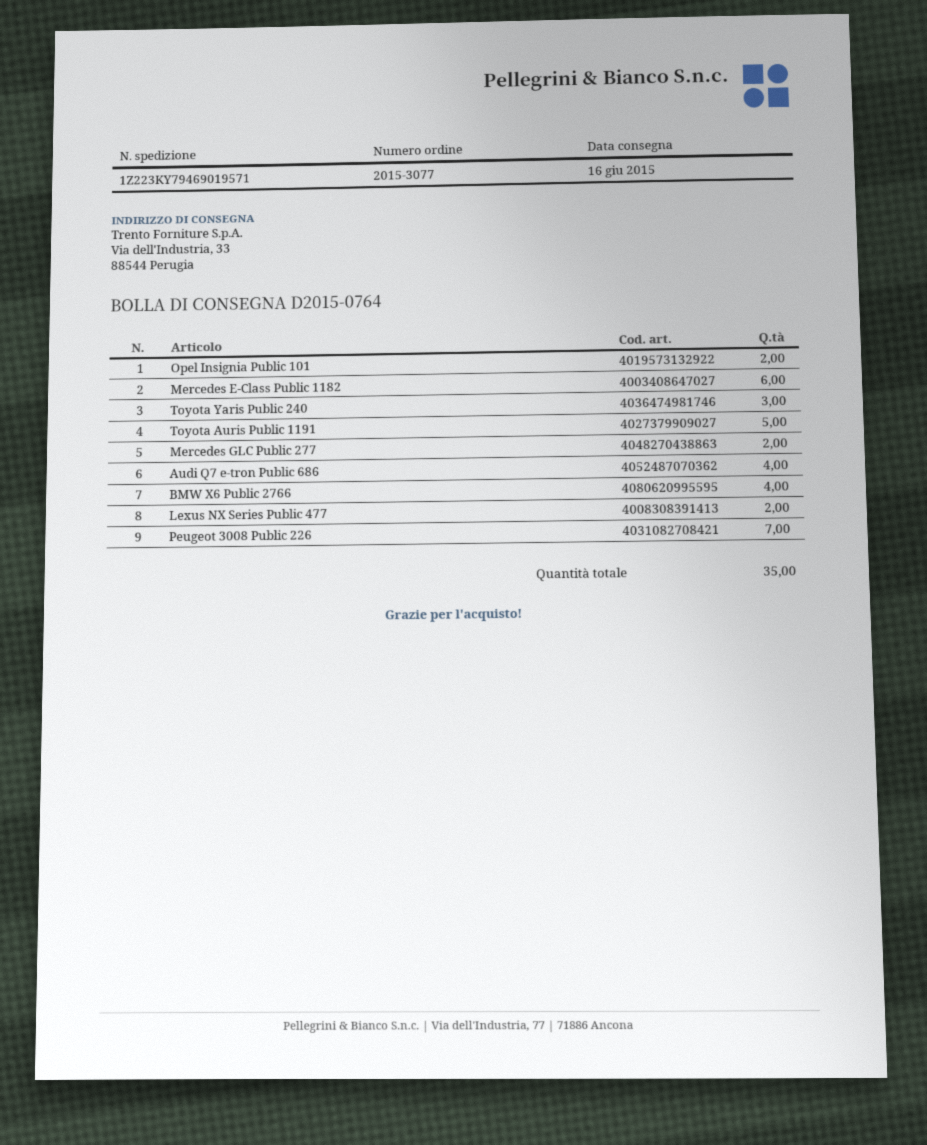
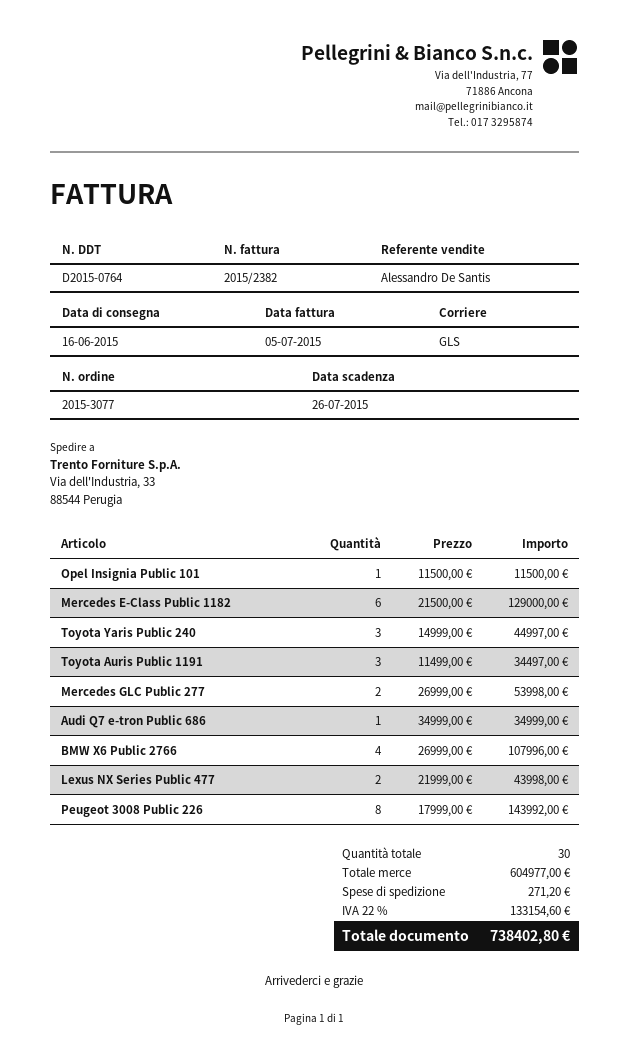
Opel Insignia Public 101: 2 -> 1
Toyota Auris Public 1191: 5 -> 3
Audi Q7 e-tron Public 686: 4 -> 1
Peugeot 3008 Public 226: 7 -> 8
total quantity: 35 -> 30

